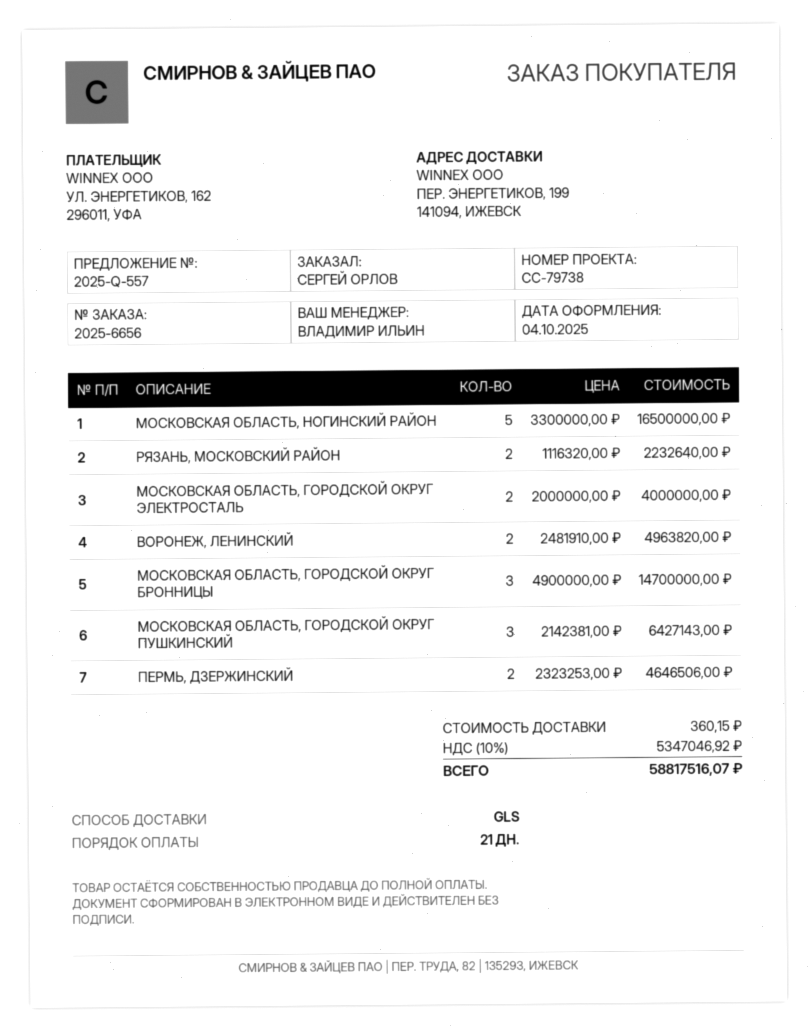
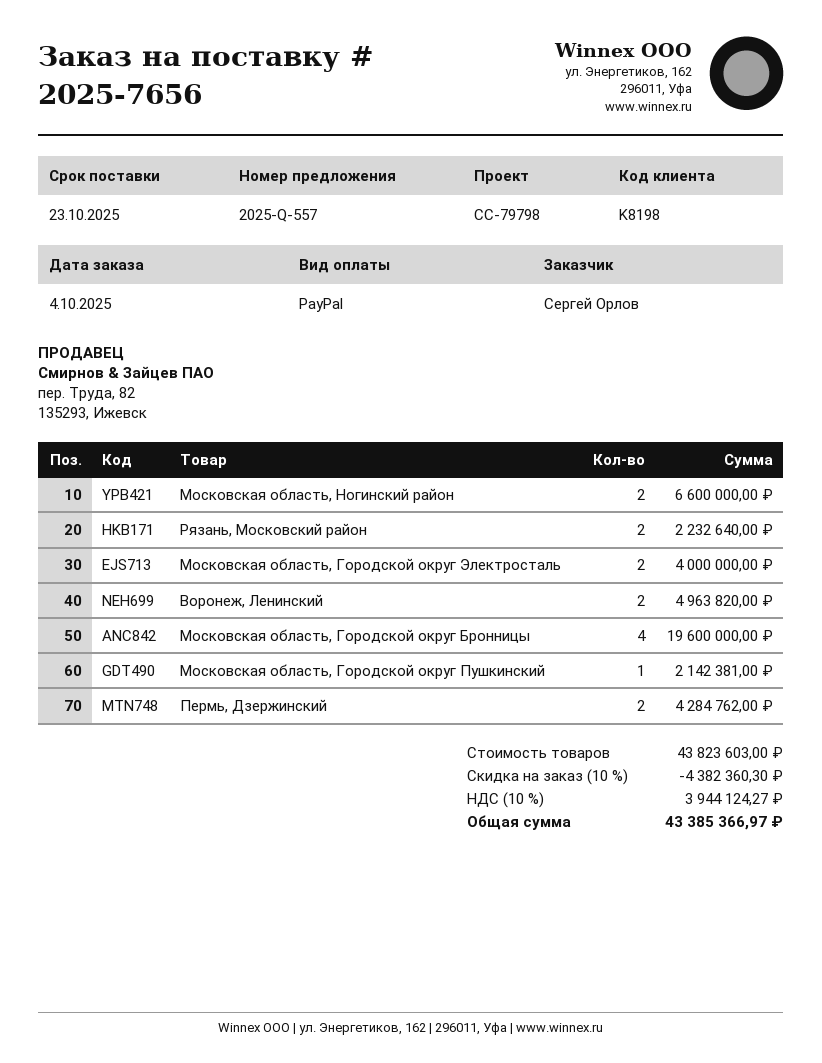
order number: 2025-6656 -> 2025-7656
reference: CC-79738 -> CC-79798
МОСКОВСКАЯ ОБЛАСТЬ, НОГИНСКИЙ РАЙОН: 5 for 16500000.00 -> 2 for 6600000.00
МОСКОВСКАЯ ОБЛАСТЬ, ГОРОДСКОЙ ОКРУГ БРОННИЦЫ: 3 for 14700000.00 -> 4 for 19600000.00
МОСКОВСКАЯ ОБЛАСТЬ, ГОРОДСКОЙ ОКРУГ ПУШКИНСКИЙ: 3 for 6427143.00 -> 1 for 2142381.00
ПЕРМЬ, ДЗЕРЖИНСКИЙ: 2 for 4646506.00 -> 2 for 4284762.00
discount: none -> 10% = 4382360.30
shipping: 360.15 -> none
tax: 10% = 5347046.92 -> 10% = 3944124.27
total: 58817516.07 -> 43385366.97

